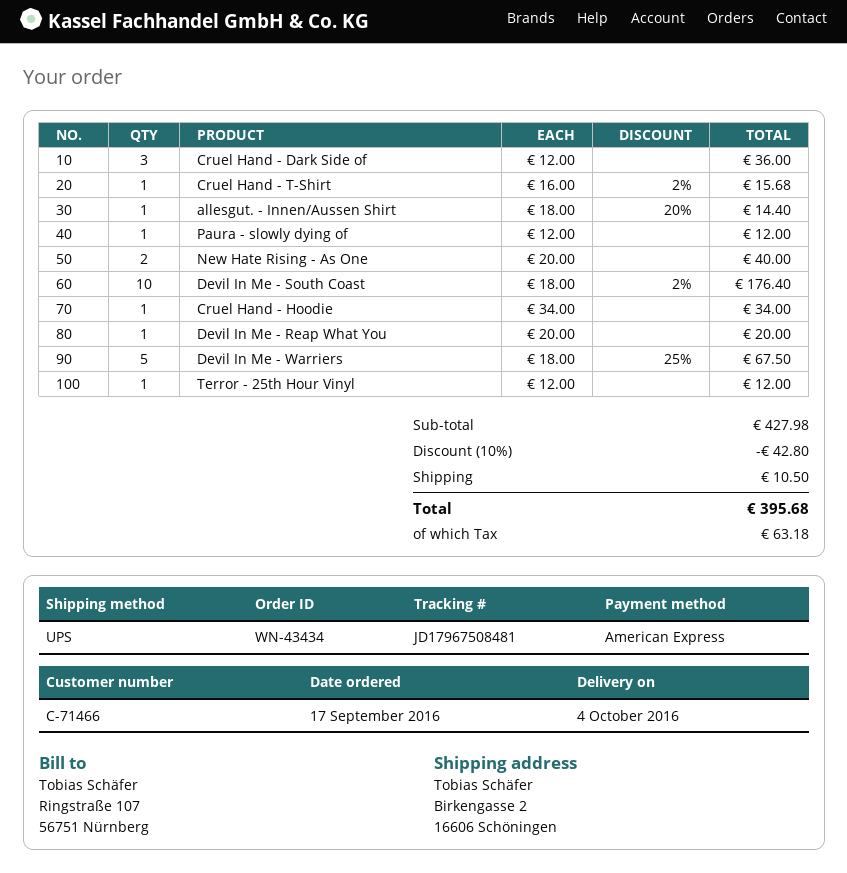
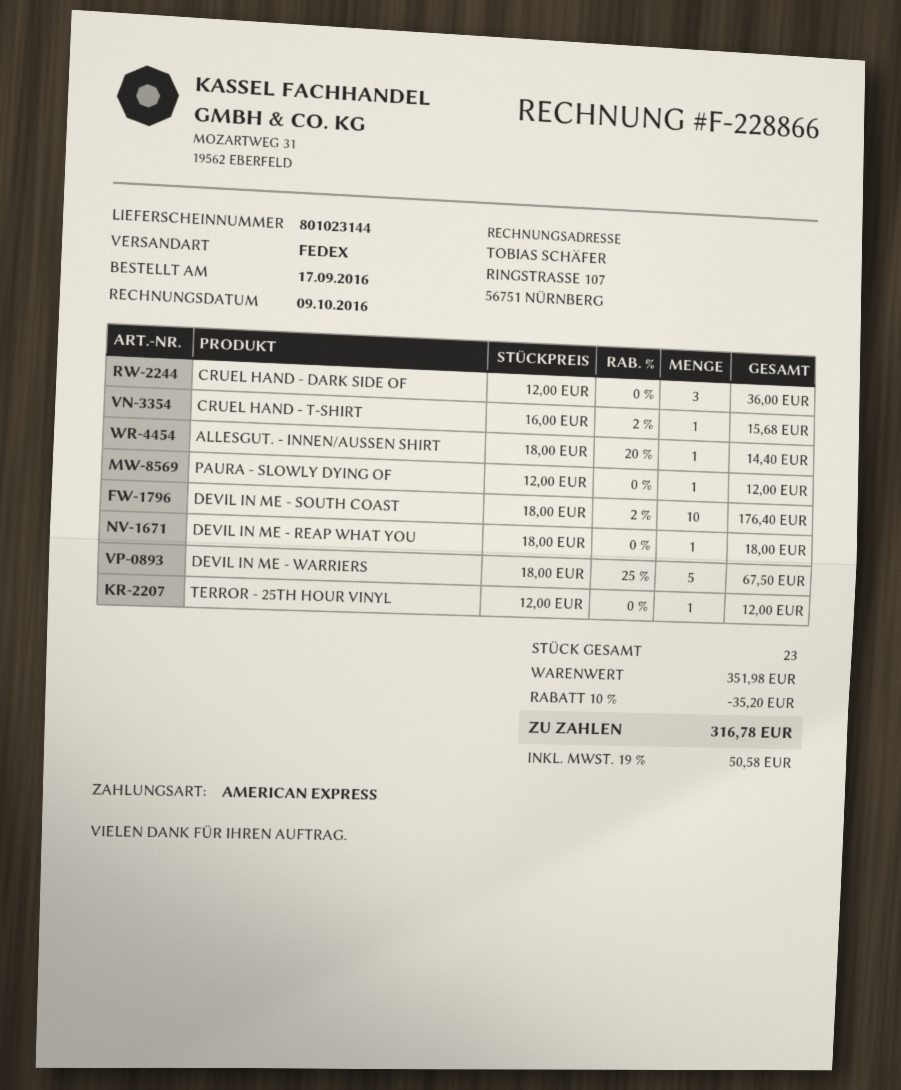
shipping method: UPS -> FedEx
New Hate Rising - As One: 2 x 20.00 = 40.00 -> none
Cruel Hand - Hoodie: 1 x 34.00 = 34.00 -> none
Devil In Me - Reap What You: 1 x 20.00 = 20.00 -> 1 x 18.00 = 18.00
subtotal: 427.98 -> 351.98
discount: 10% = 42.80 -> 10% = 35.20
shipping: 10.50 -> none
tax: 63.18 -> 50.58
total: 395.68 -> 316.78

